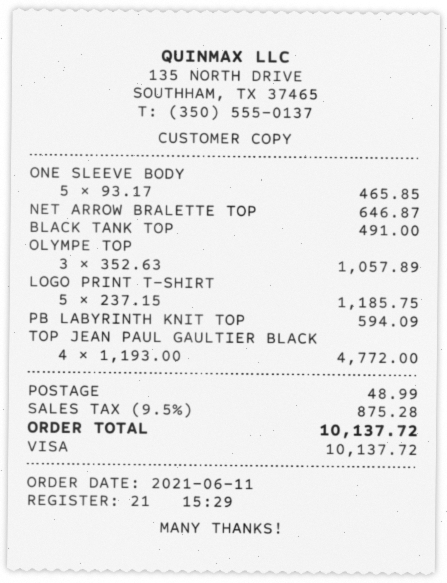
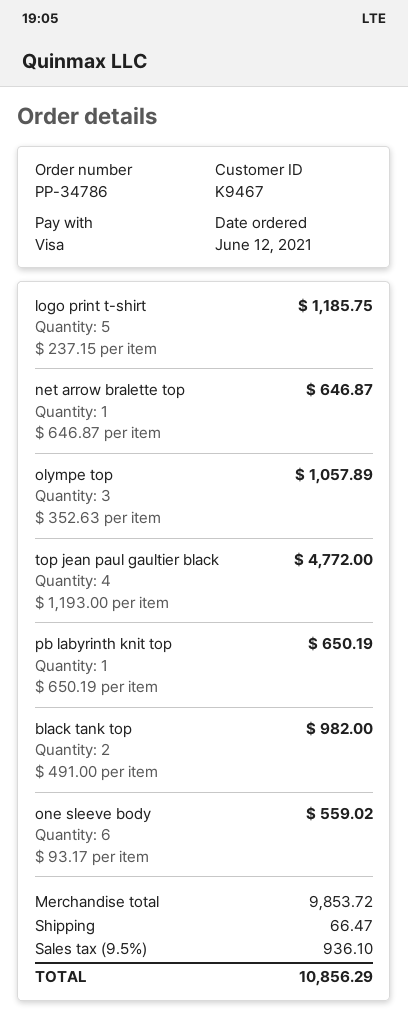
order date: 2021-06-11 -> 2021-06-12
ONE SLEEVE BODY: 5 x 93.17 = 465.85 -> 6 x 93.17 = 559.02
BLACK TANK TOP: 1 x 491.00 = 491.00 -> 2 x 491.00 = 982.00
PB LABYRINTH KNIT TOP: 1 x 594.09 = 594.09 -> 1 x 650.19 = 650.19
shipping: 48.99 -> 66.47
tax: 9.5% = 875.28 -> 9.5% = 936.10
total: 10137.72 -> 10856.29

